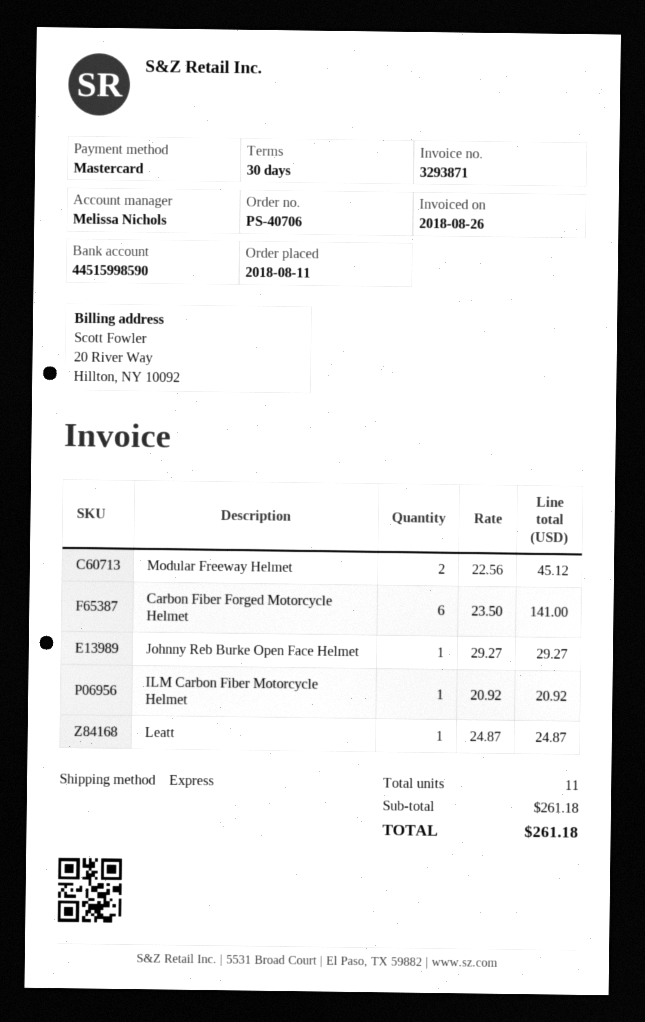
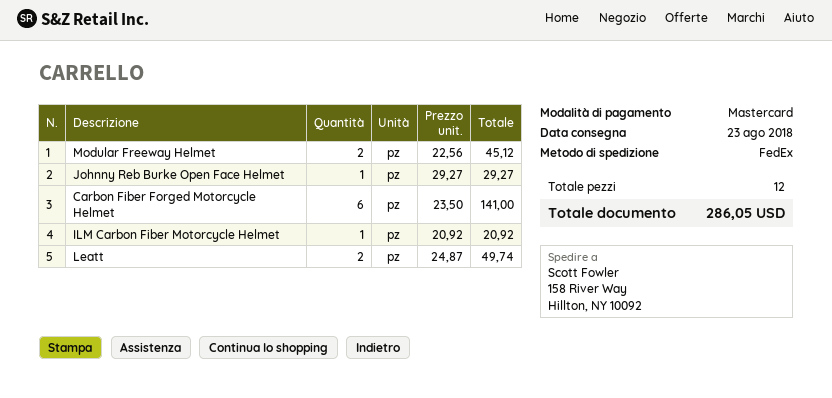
shipping method: express -> FedEx
Leatt: 1 x 24.87 = 24.87 -> 2 x 24.87 = 49.74
total quantity: 11 -> 12
total: 261.18 -> 286.05

